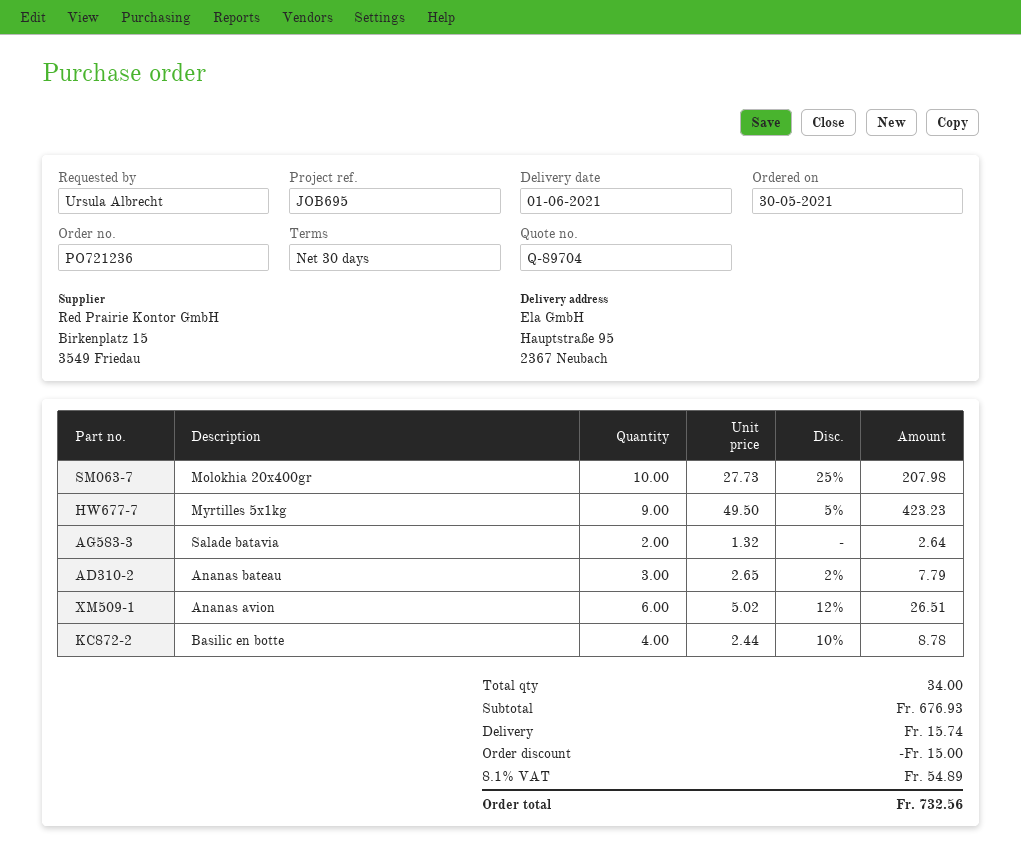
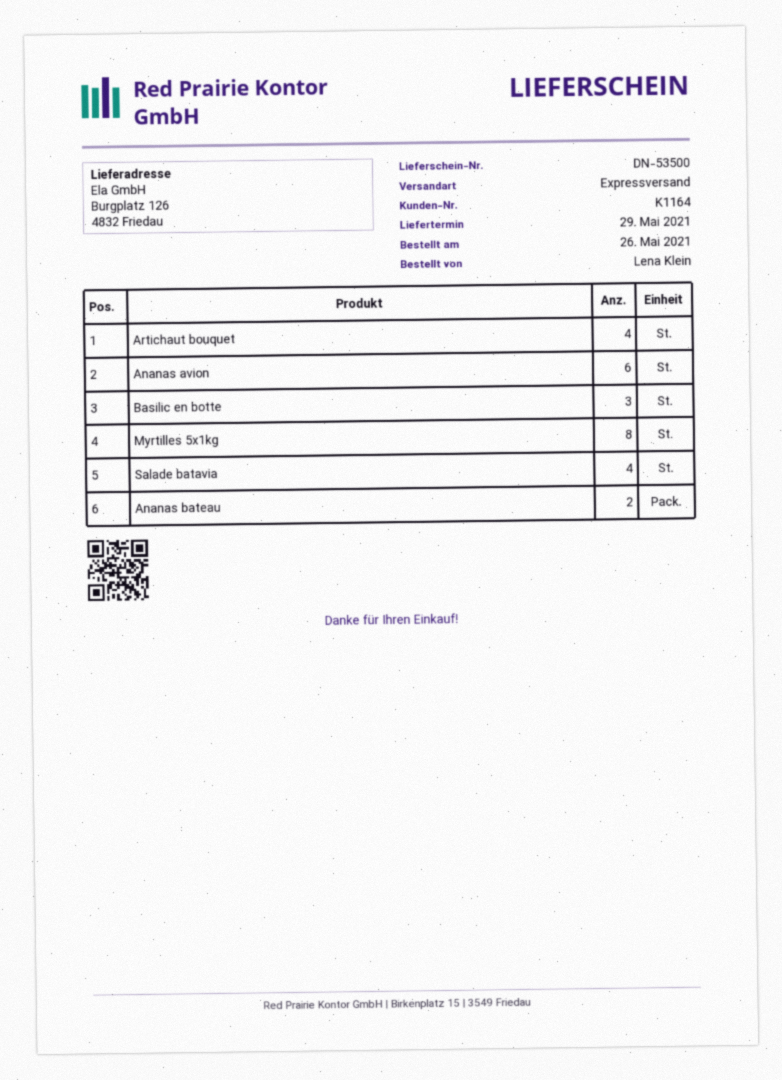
order date: 2021-05-30 -> 2021-05-26
delivery date: 2021-06-01 -> 2021-05-29
ordered by: Ursula Albrecht -> Lena Klein
ship to: Hauptstraße 95, 2367 Neubach -> Burgplatz 126, 4832 Friedau
Molokhia 20x400gr: 10 -> none
Myrtilles 5x1kg: 9 -> 8
Salade batavia: 2 -> 4
Ananas bateau: 3 -> 2
Basilic en botte: 4 -> 3
Artichaut bouquet: none -> 4

